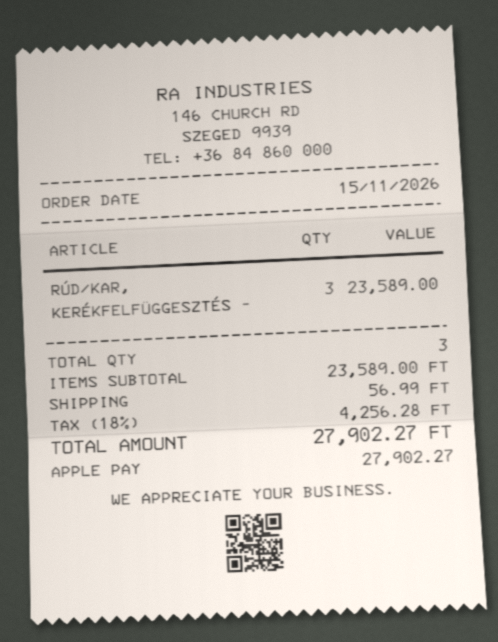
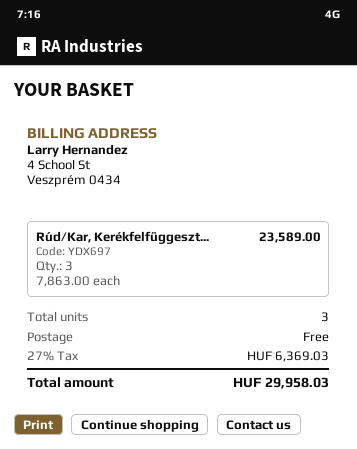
shipping: 56.99 -> 0.00
tax: 18% = 4256.28 -> 27% = 6369.03
total: 27902.27 -> 29958.03

